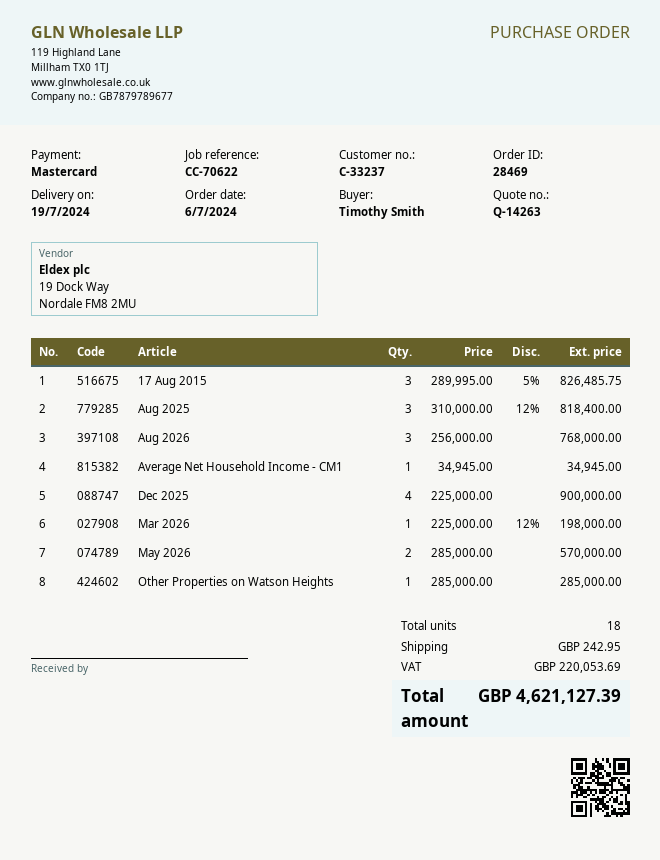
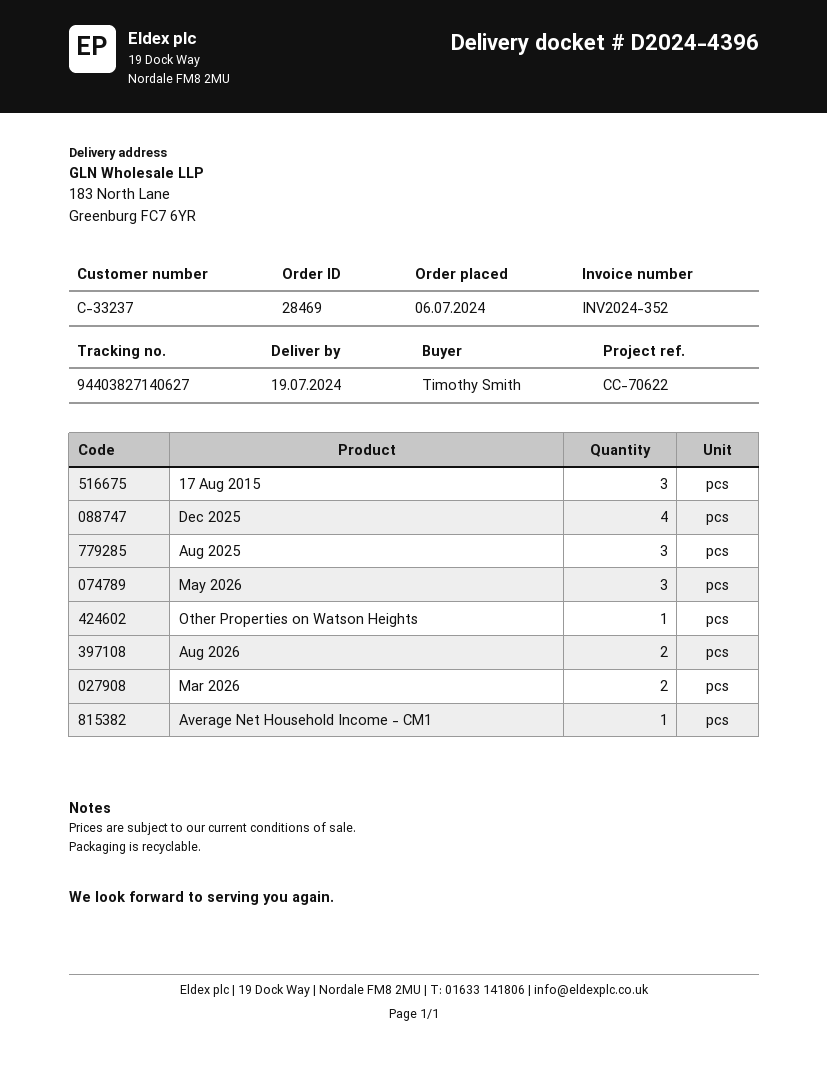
Aug 2026: 3 -> 2
Mar 2026: 1 -> 2
May 2026: 2 -> 3

